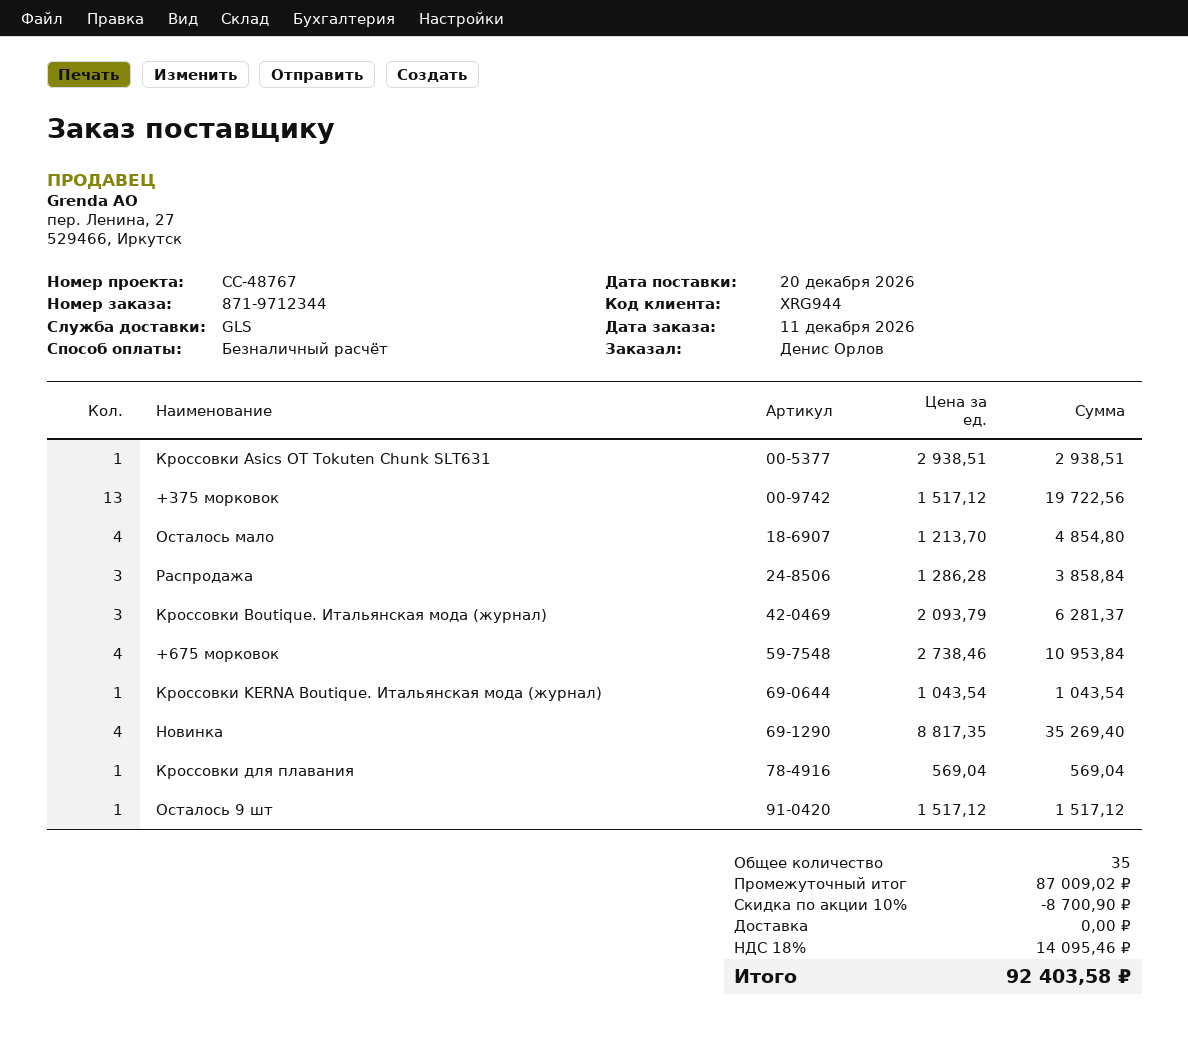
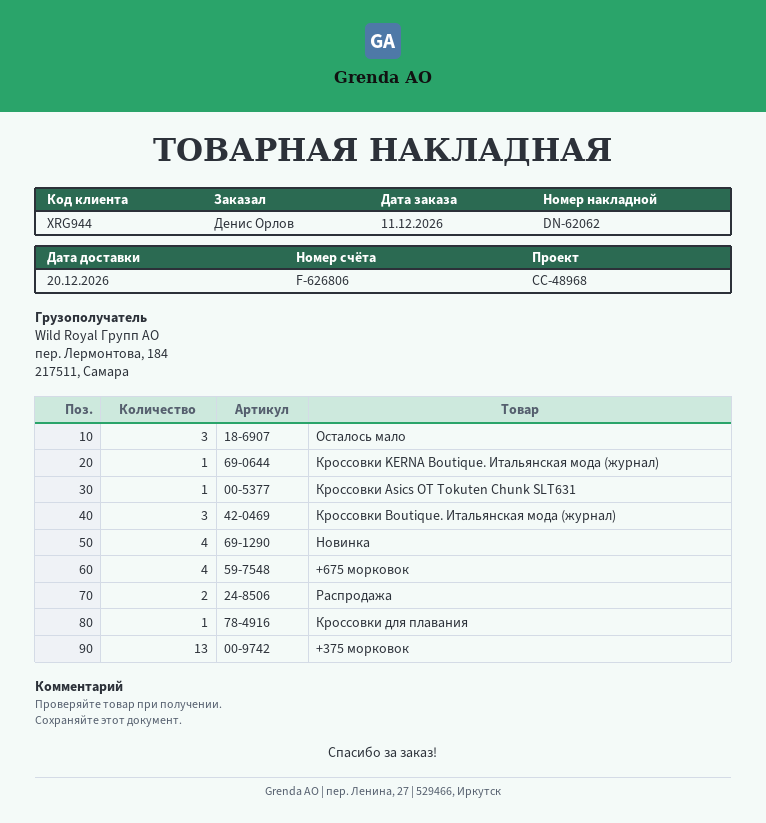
reference: CC-48767 -> CC-48968
Осталось мало: 4 -> 3
Распродажа: 3 -> 2
Осталось 9 шт: 1 -> none

